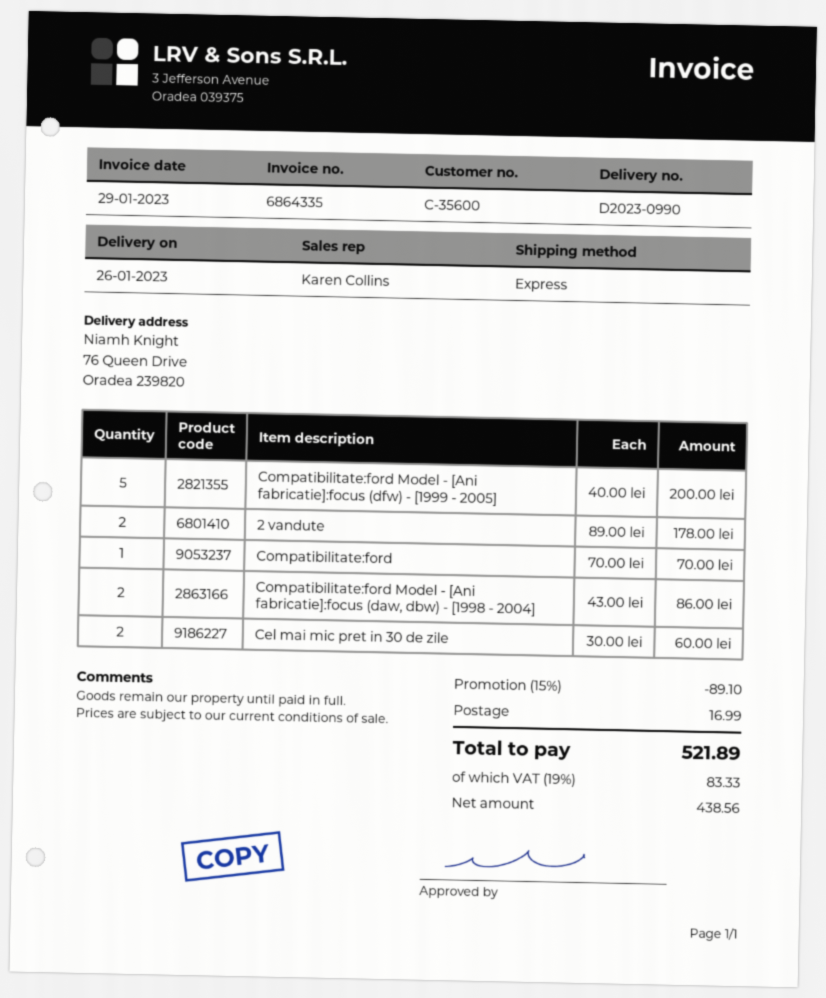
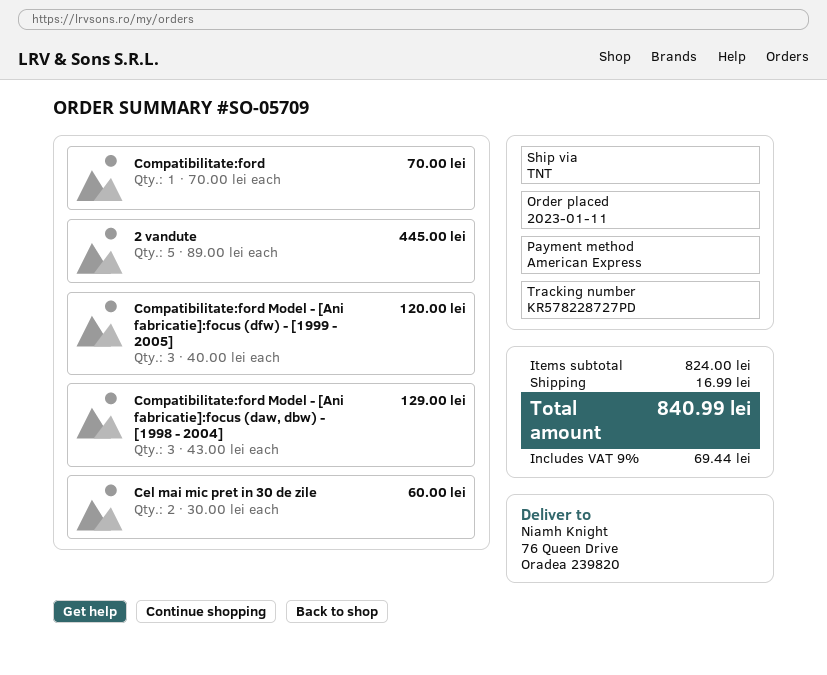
shipping method: express -> TNT
Compatibilitate:ford Model - [Ani fabricatie]:focus (dfw) - [1999 - 2005]: 5 x 40.00 = 200.00 -> 3 x 40.00 = 120.00
2 vandute: 2 x 89.00 = 178.00 -> 5 x 89.00 = 445.00
Compatibilitate:ford Model - [Ani fabricatie]:focus (daw, dbw) - [1998 - 2004]: 2 x 43.00 = 86.00 -> 3 x 43.00 = 129.00
discount: 15% = 89.10 -> none
tax: 19% = 83.33 -> 9% = 69.44
total: 521.89 -> 840.99

